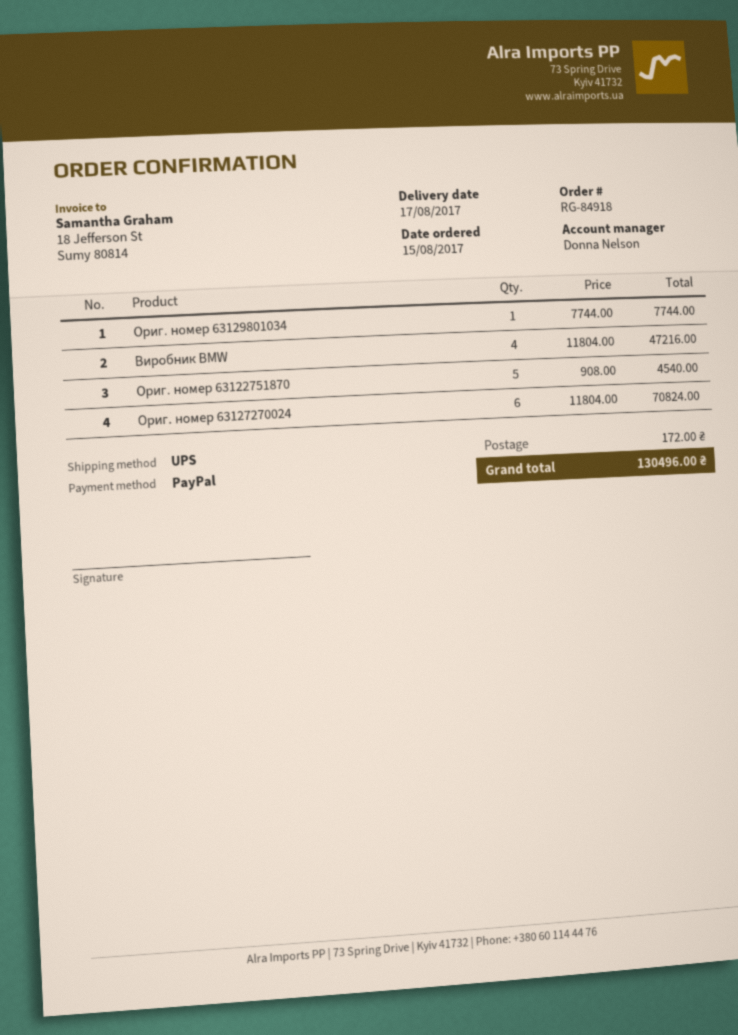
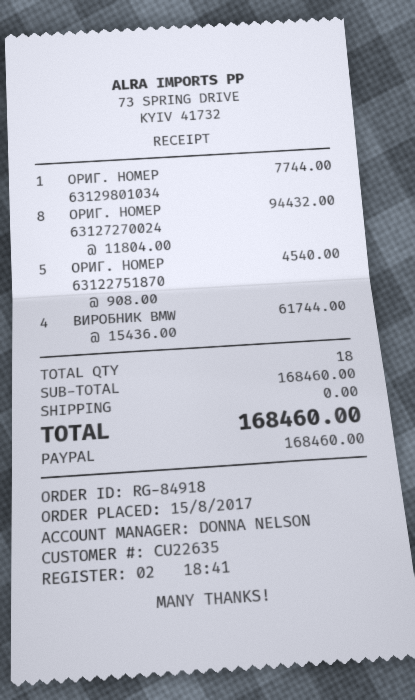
Виробник BMW: 4 x 11804.00 = 47216.00 -> 4 x 15436.00 = 61744.00
Ориг. номер 63127270024: 6 x 11804.00 = 70824.00 -> 8 x 11804.00 = 94432.00
shipping: 172.00 -> 0.00
total: 130496.00 -> 168460.00

